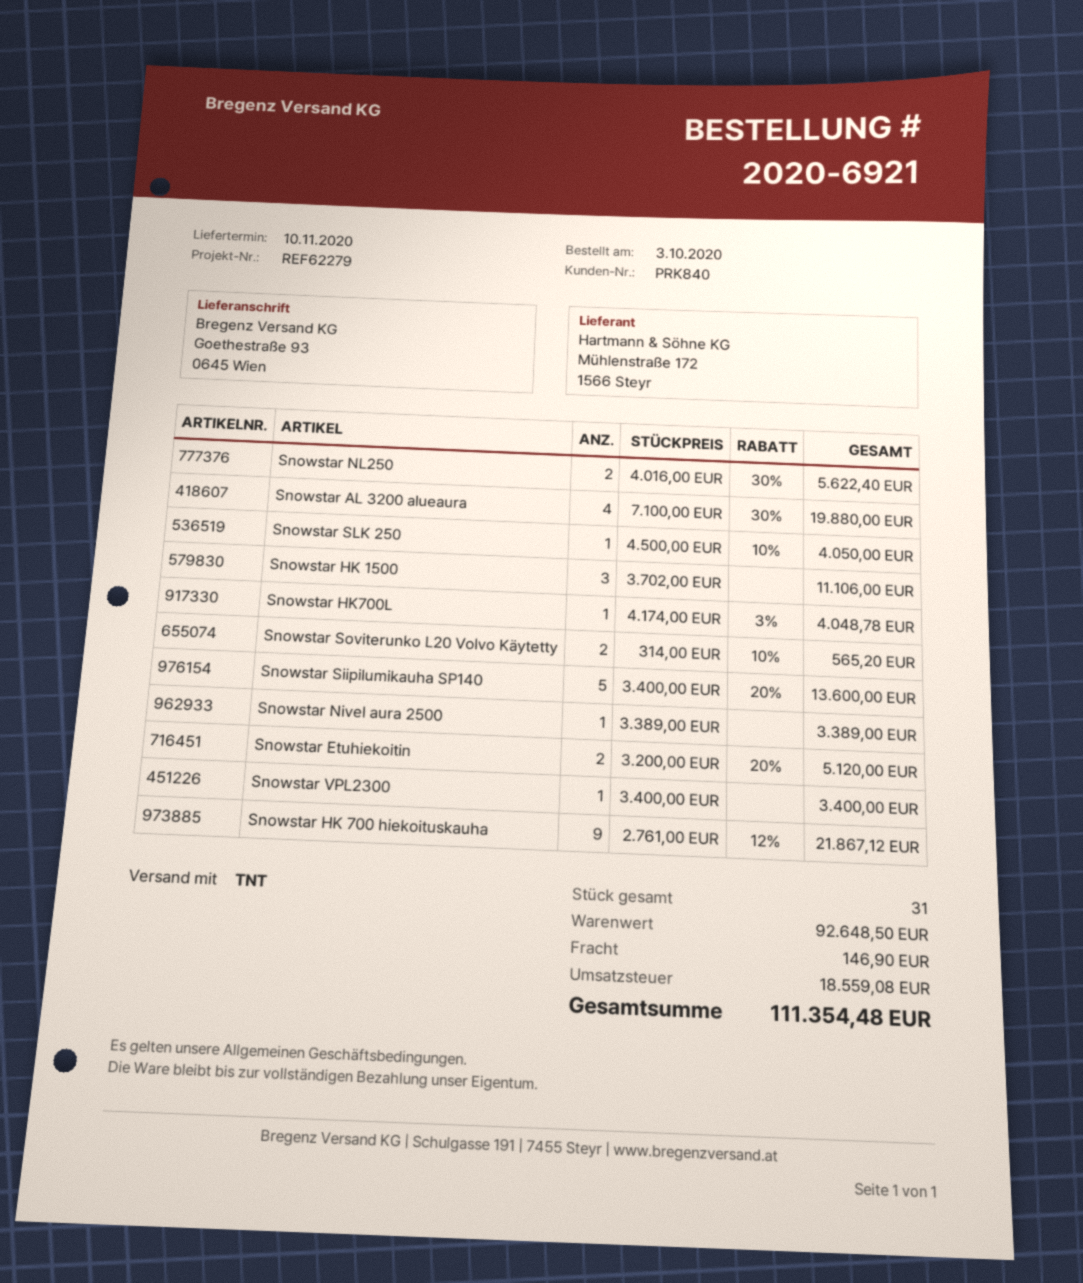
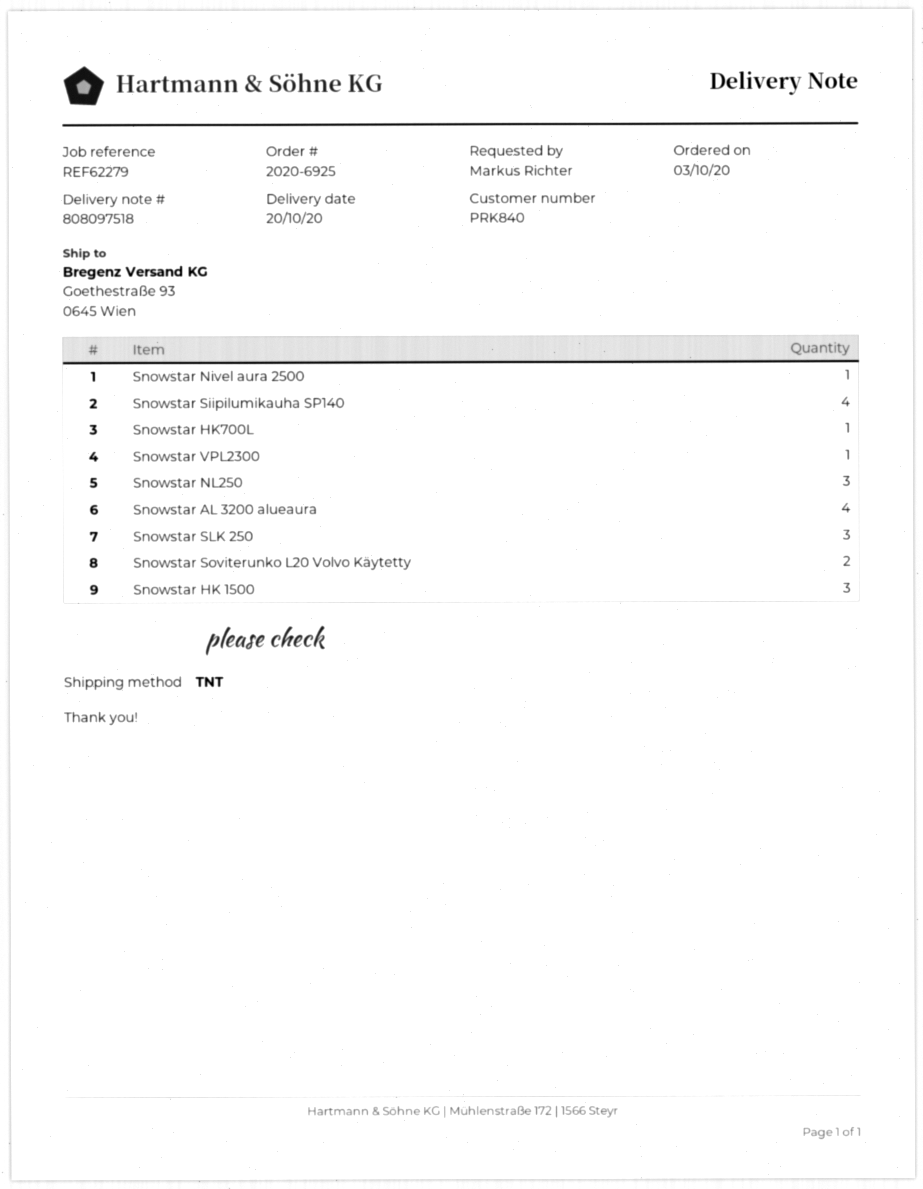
order number: 2020-6921 -> 2020-6925
delivery date: 2020-11-10 -> 2020-10-20
Snowstar NL250: 2 -> 3
Snowstar SLK 250: 1 -> 3
Snowstar Siipilumikauha SP140: 5 -> 4
Snowstar Etuhiekoitin: 2 -> none
Snowstar HK 700 hiekoituskauha: 9 -> none

